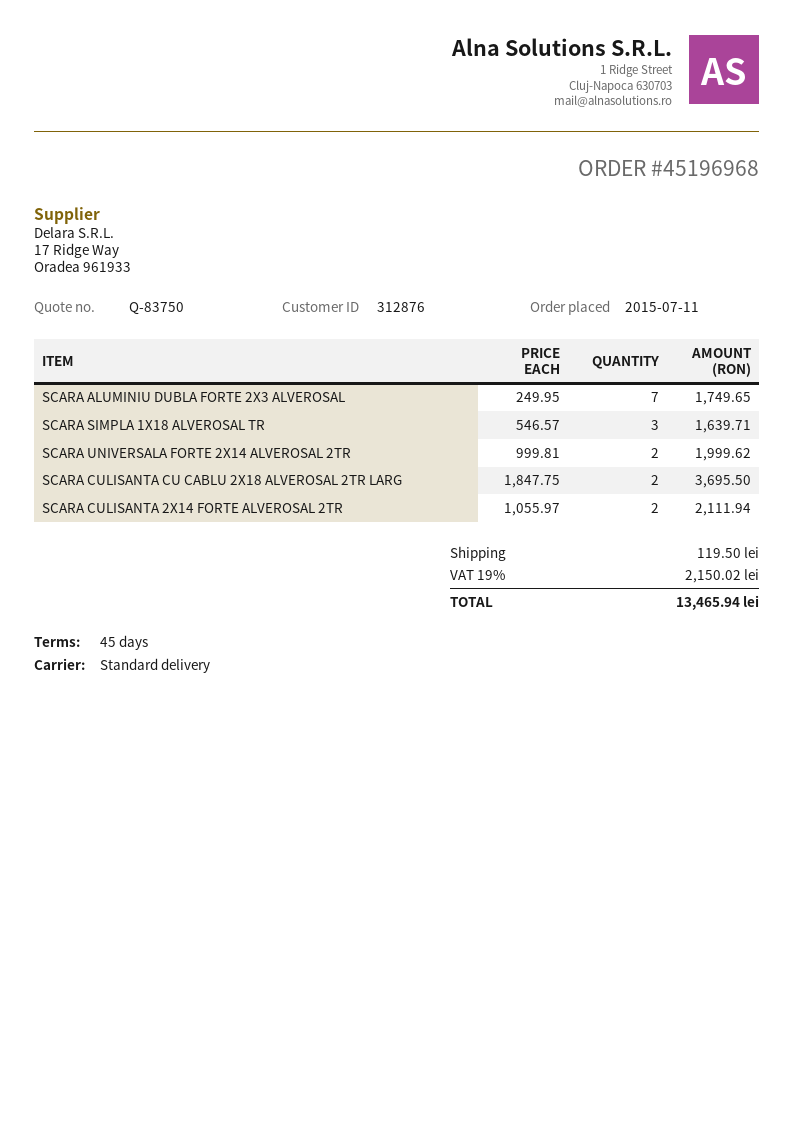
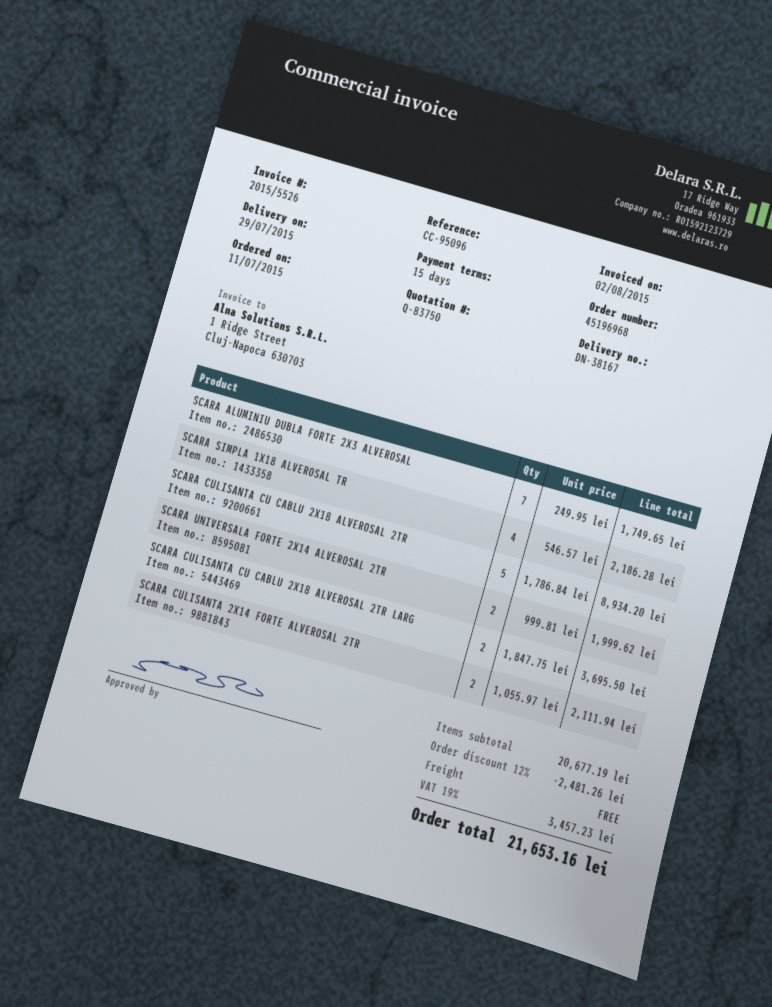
payment terms: 45 days -> 15 days
SCARA SIMPLA 1X18 ALVEROSAL TR: 3 x 546.57 = 1639.71 -> 4 x 546.57 = 2186.28
SCARA CULISANTA CU CABLU 2X18 ALVEROSAL 2TR: none -> 5 x 1786.84 = 8934.20
discount: none -> 12% = 2481.26
shipping: 119.50 -> 0.00
tax: 19% = 2150.02 -> 19% = 3457.23
total: 13465.94 -> 21653.16

